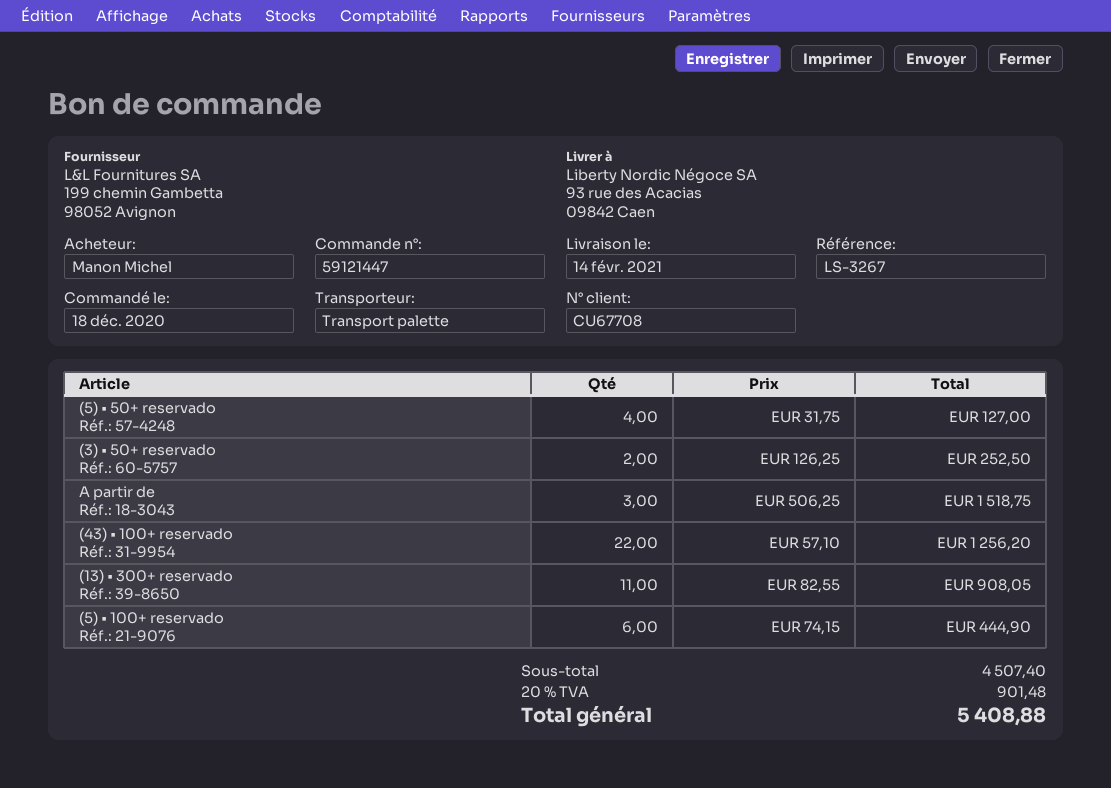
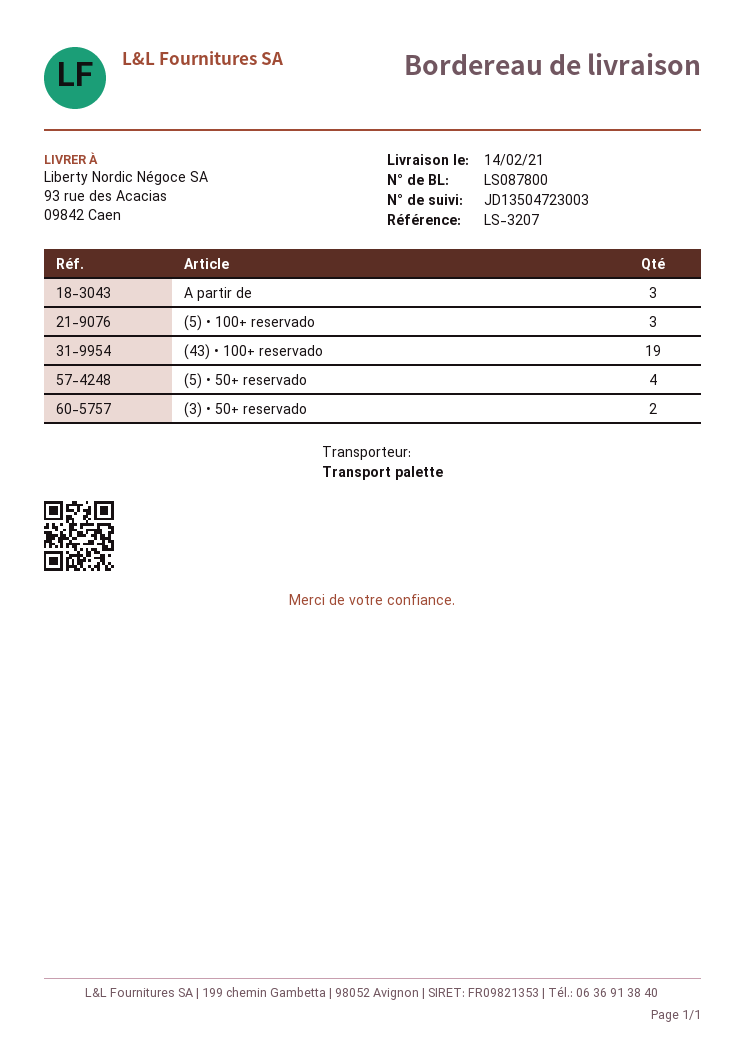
reference: LS-3267 -> LS-3207
(43) • 100+ reservado: 22 -> 19
(13) • 300+ reservado: 11 -> none
(5) • 100+ reservado: 6 -> 3

